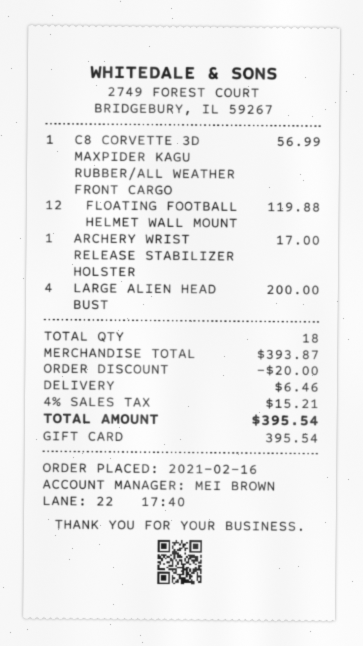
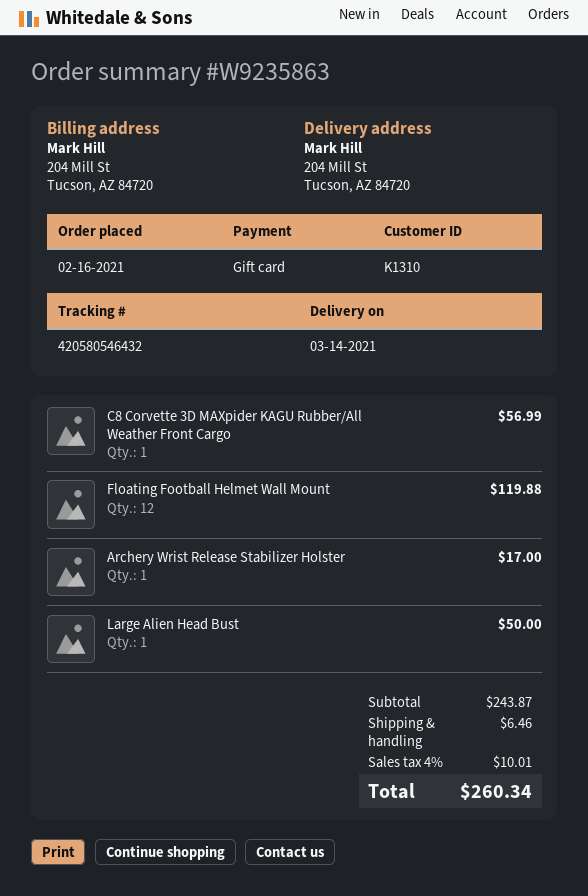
LARGE ALIEN HEAD BUST: 4 for 200.00 -> 1 for 50.00
subtotal: 393.87 -> 243.87
discount: 20.00 -> none
tax: 4% = 15.21 -> 4% = 10.01
total: 395.54 -> 260.34

